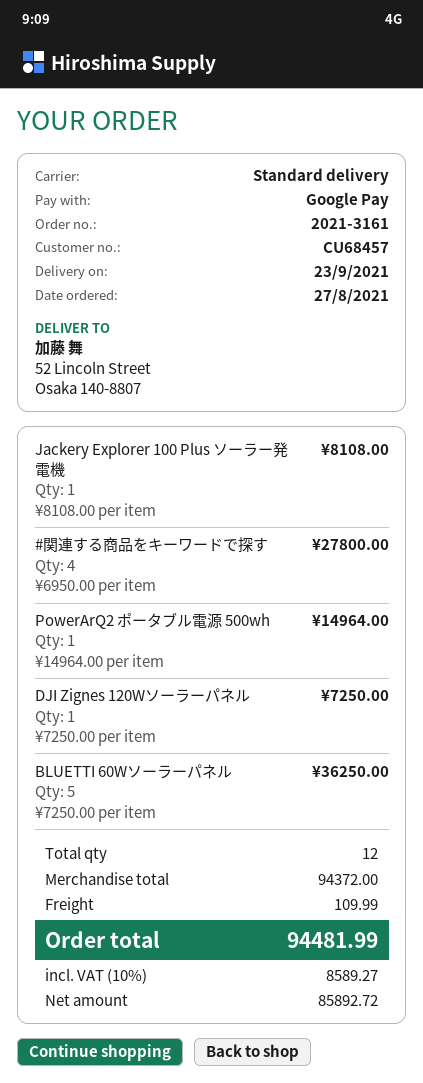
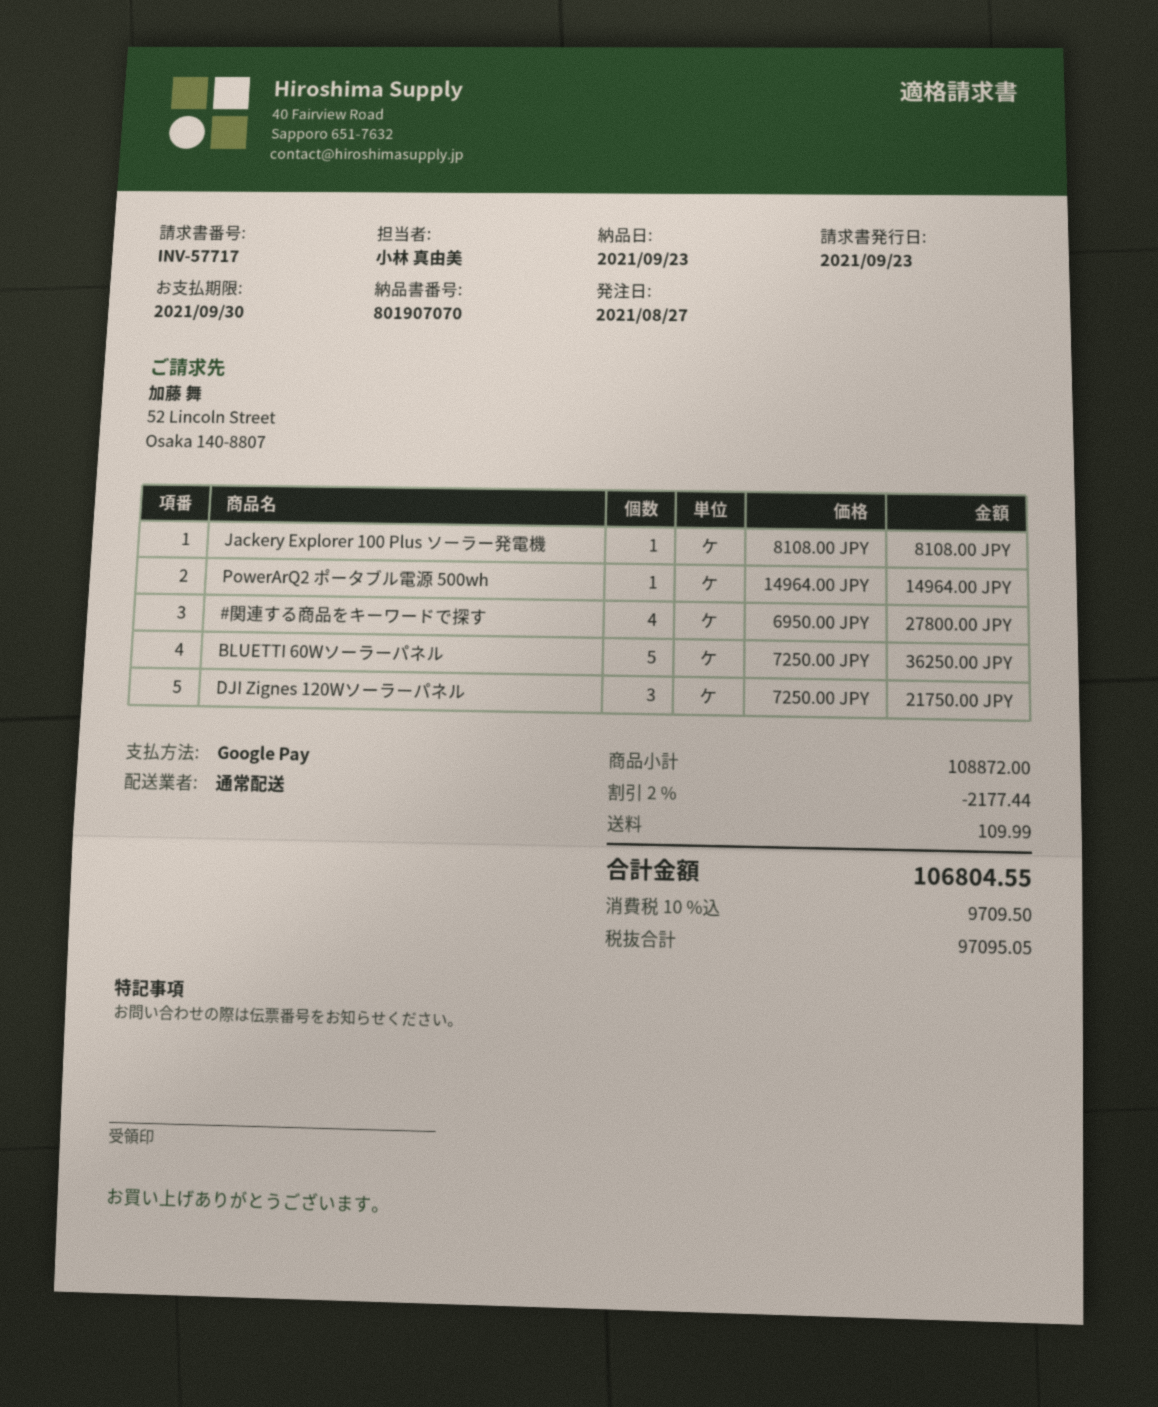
DJI Zignes 120Wソーラーパネル: 1 x 7250.00 = 7250.00 -> 3 x 7250.00 = 21750.00
subtotal: 94372.00 -> 108872.00
discount: none -> 2% = 2177.44
net: 85892.72 -> 97095.05
tax: 10% = 8589.27 -> 10% = 9709.50
total: 94481.99 -> 106804.55

